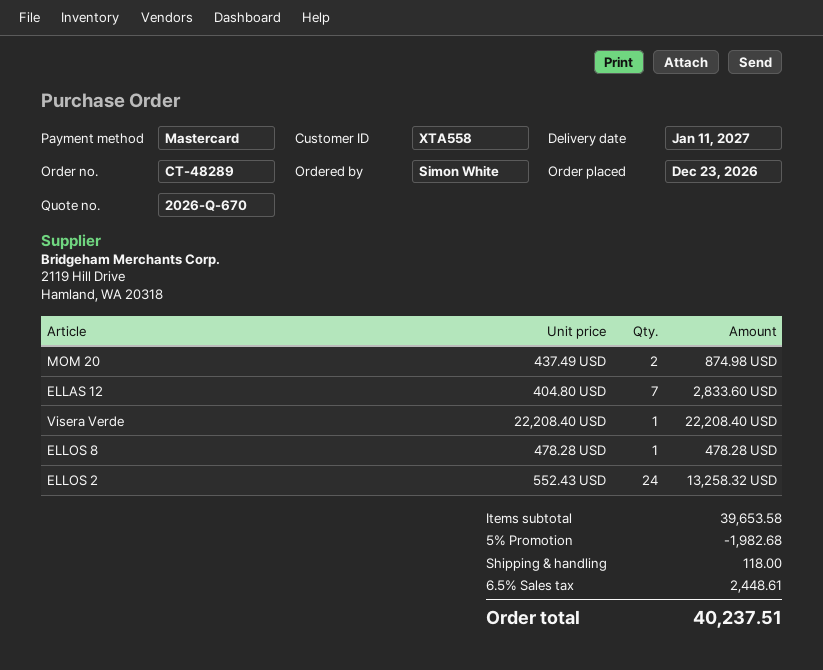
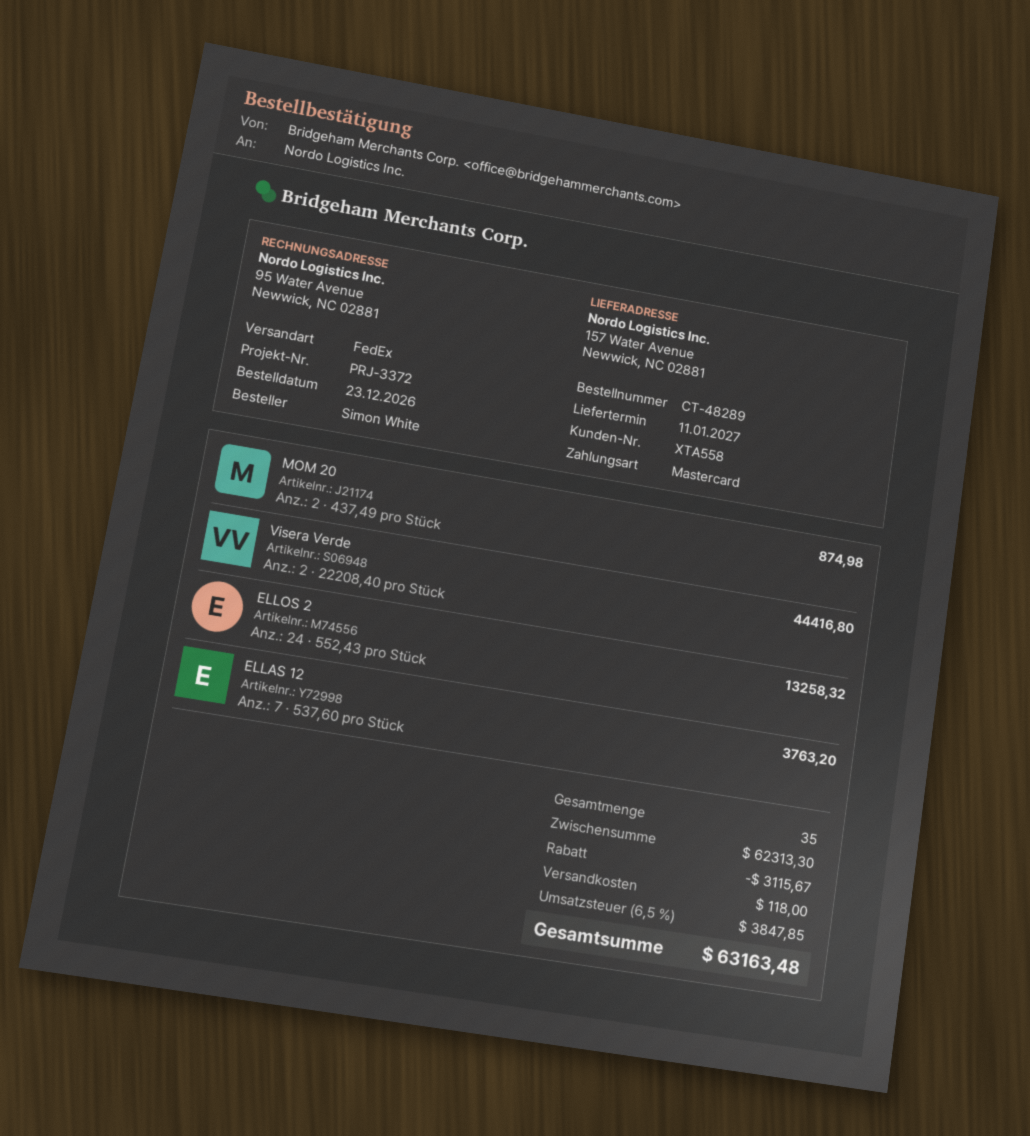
ELLAS 12: 7 x 404.80 = 2833.60 -> 7 x 537.60 = 3763.20
Visera Verde: 1 x 22208.40 = 22208.40 -> 2 x 22208.40 = 44416.80
ELLOS 8: 1 x 478.28 = 478.28 -> none
subtotal: 39653.58 -> 62313.30
discount: 1982.68 -> 3115.67
tax: 6.5% = 2448.61 -> 6.5% = 3847.85
total: 40237.51 -> 63163.48

